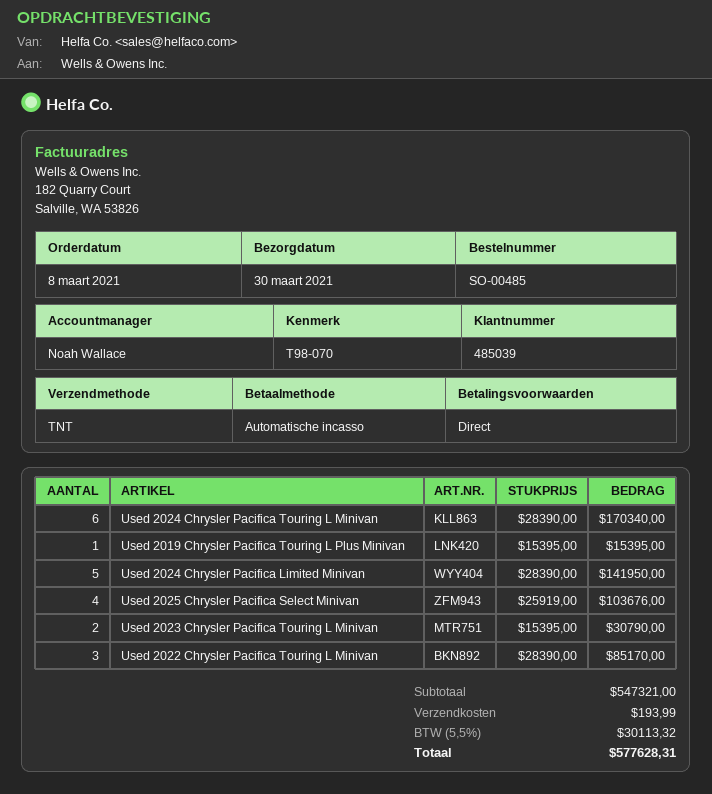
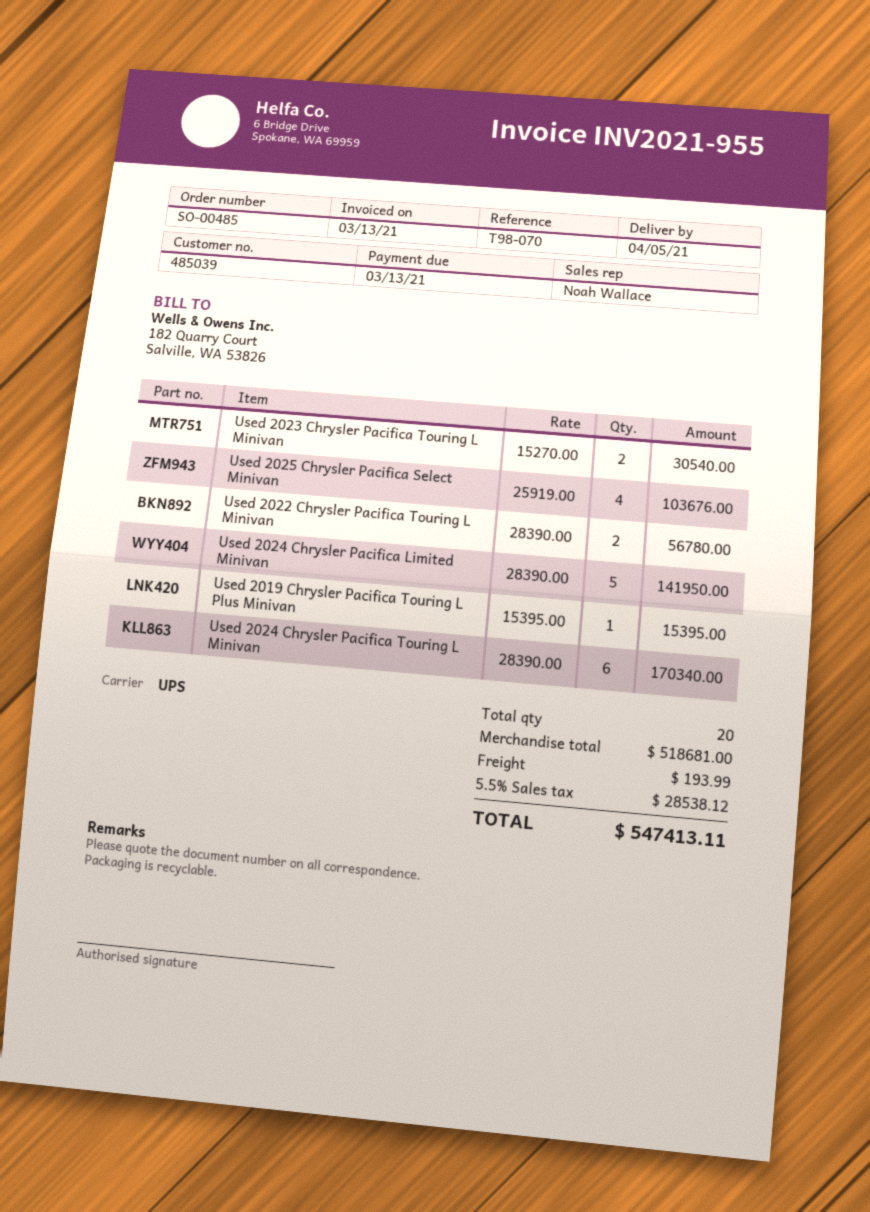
delivery date: 2021-03-30 -> 2021-04-05
shipping method: TNT -> UPS
Used 2023 Chrysler Pacifica Touring L Minivan: 2 x 15395.00 = 30790.00 -> 2 x 15270.00 = 30540.00
Used 2022 Chrysler Pacifica Touring L Minivan: 3 x 28390.00 = 85170.00 -> 2 x 28390.00 = 56780.00
subtotal: 547321.00 -> 518681.00
tax: 5.5% = 30113.32 -> 5.5% = 28538.12
total: 577628.31 -> 547413.11

